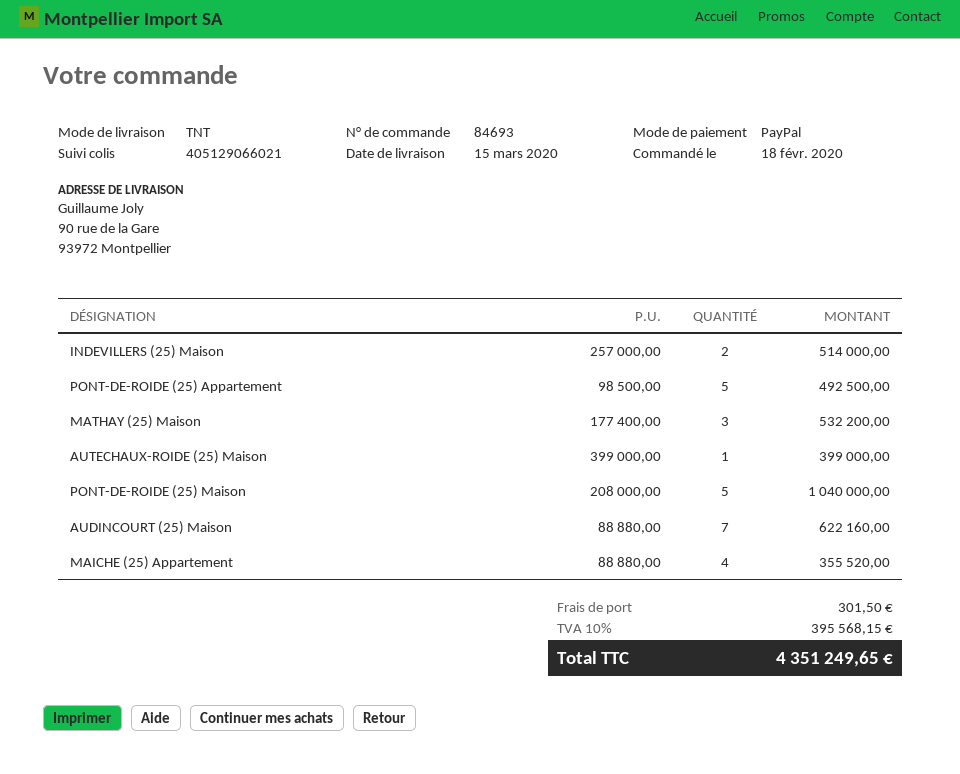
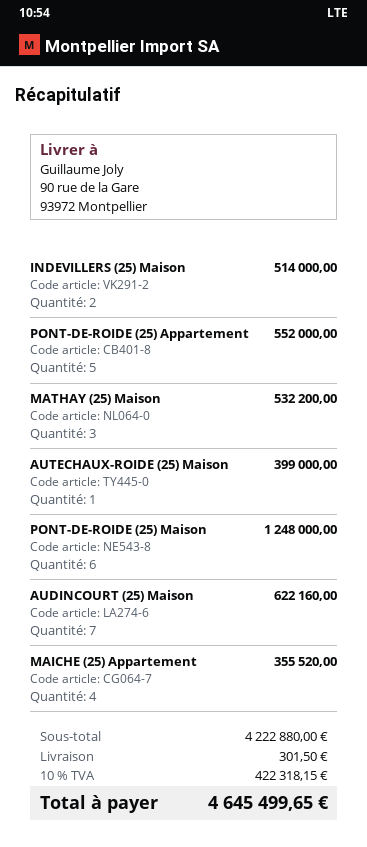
PONT-DE-ROIDE (25) Appartement: 5 for 492500.00 -> 5 for 552000.00
PONT-DE-ROIDE (25) Maison: 5 for 1040000.00 -> 6 for 1248000.00
tax: 10% = 395568.15 -> 10% = 422318.15
total: 4351249.65 -> 4645499.65

